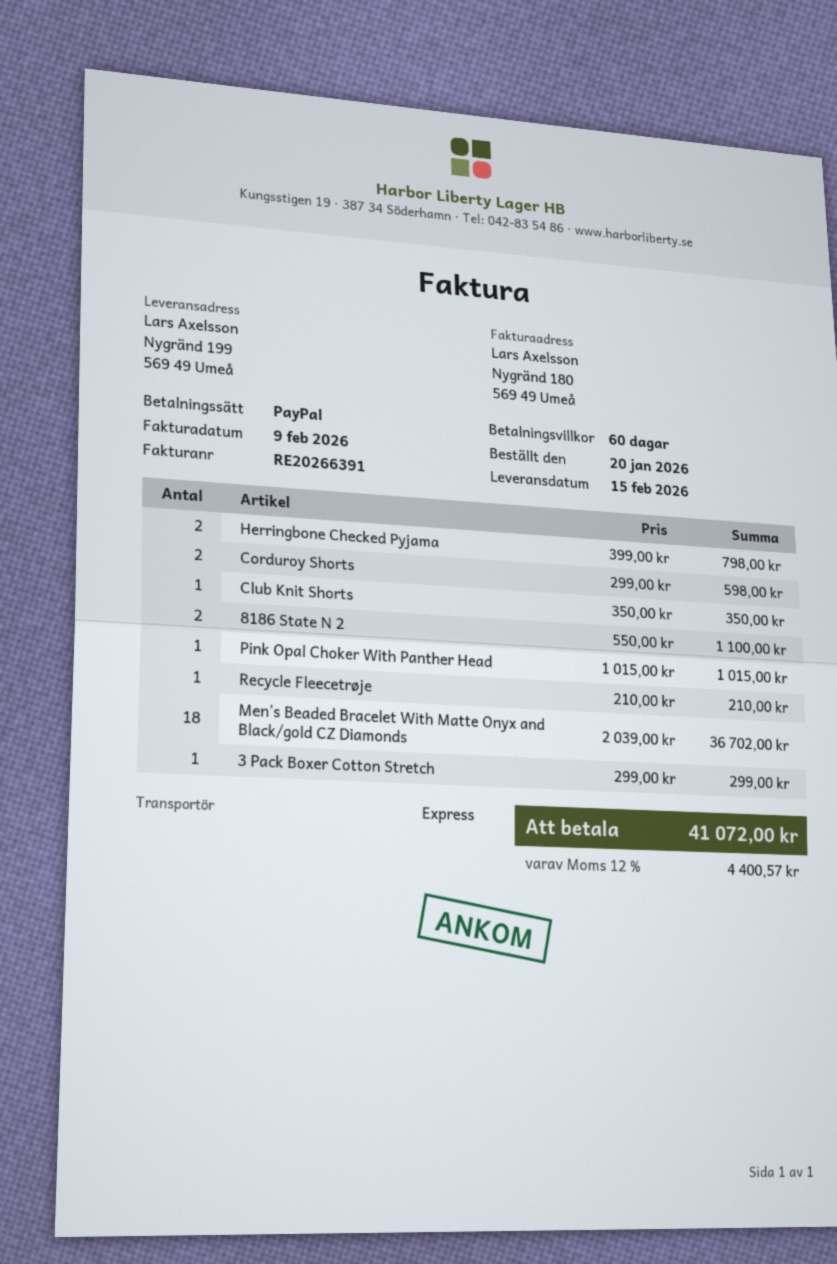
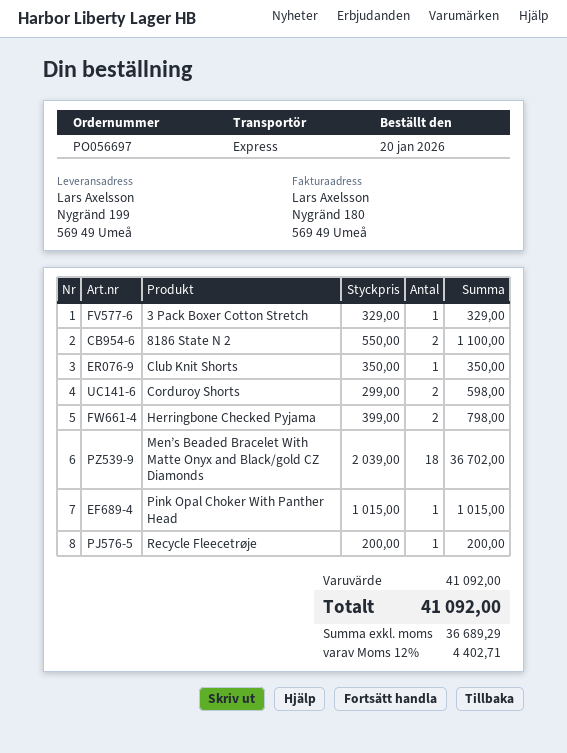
Recycle Fleecetrøje: 1 x 210.00 = 210.00 -> 1 x 200.00 = 200.00
3 Pack Boxer Cotton Stretch: 1 x 299.00 = 299.00 -> 1 x 329.00 = 329.00
tax: 12% = 4400.57 -> 12% = 4402.71
total: 41072.00 -> 41092.00

